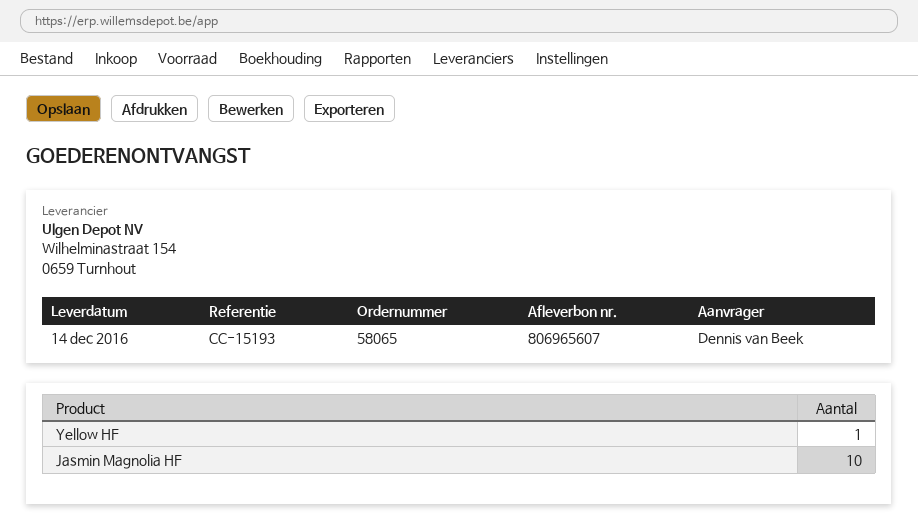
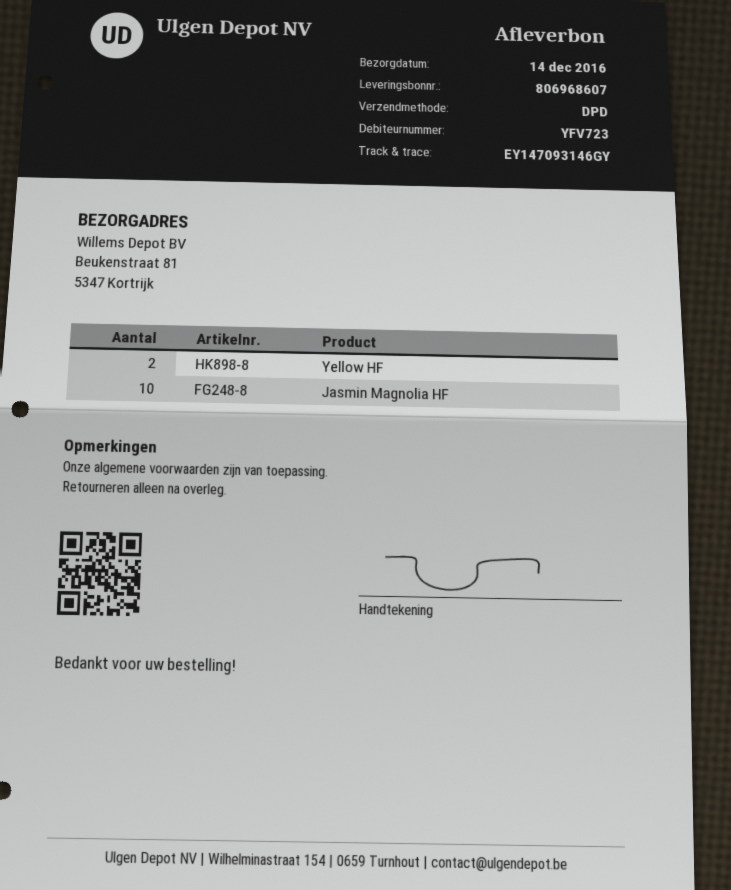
delivery note number: 806965607 -> 806968607
Yellow HF: 1 -> 2

